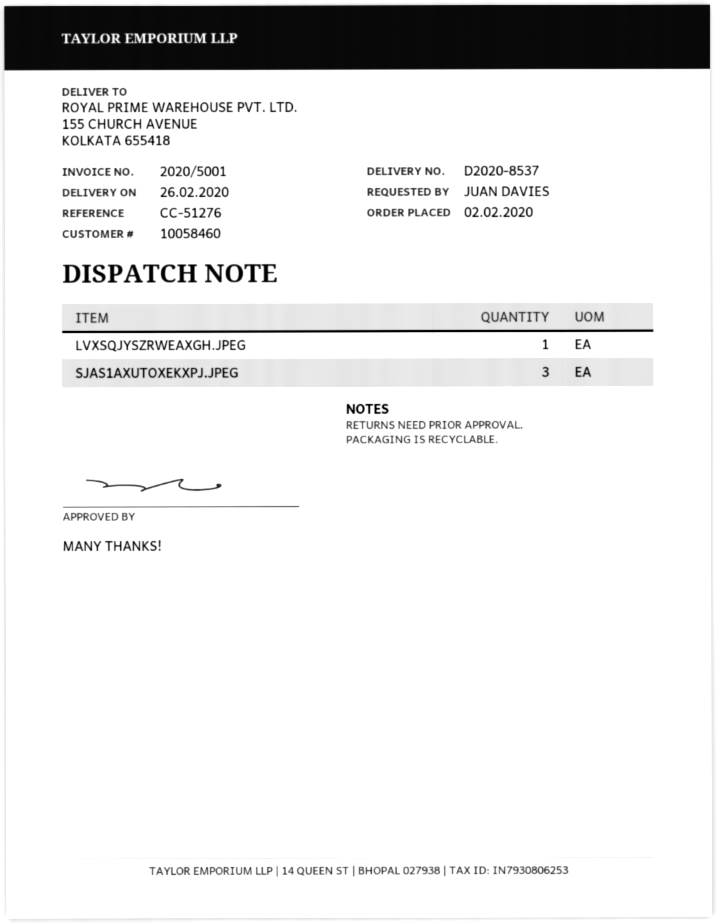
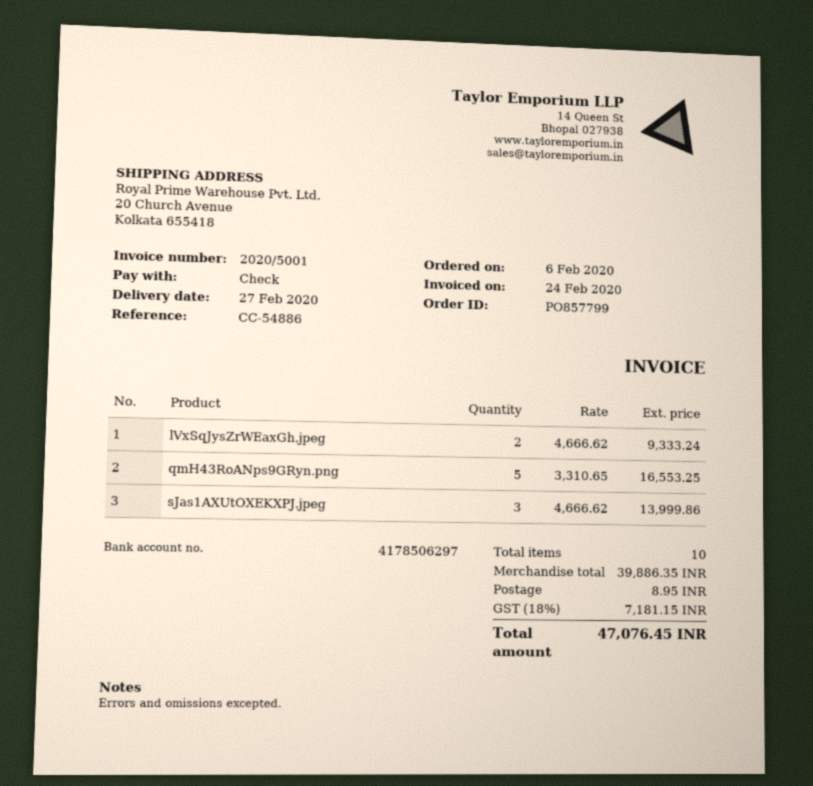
order date: 2020-02-02 -> 2020-02-06
delivery date: 2020-02-26 -> 2020-02-27
reference: CC-51276 -> CC-54886
ship to: 155 CHURCH AVENUE, KOLKATA 655418 -> 20 Church Avenue, Kolkata 655418
LVXSQJYSZRWEAXGH.JPEG: 1 -> 2
qmH43RoANps9GRyn.png: none -> 5

